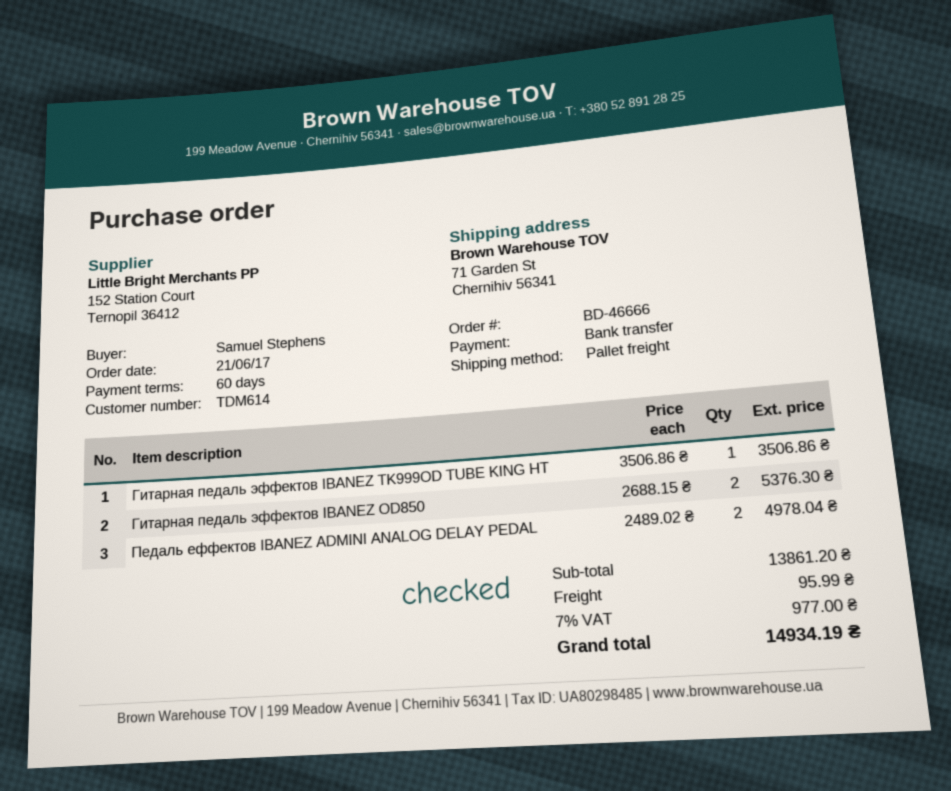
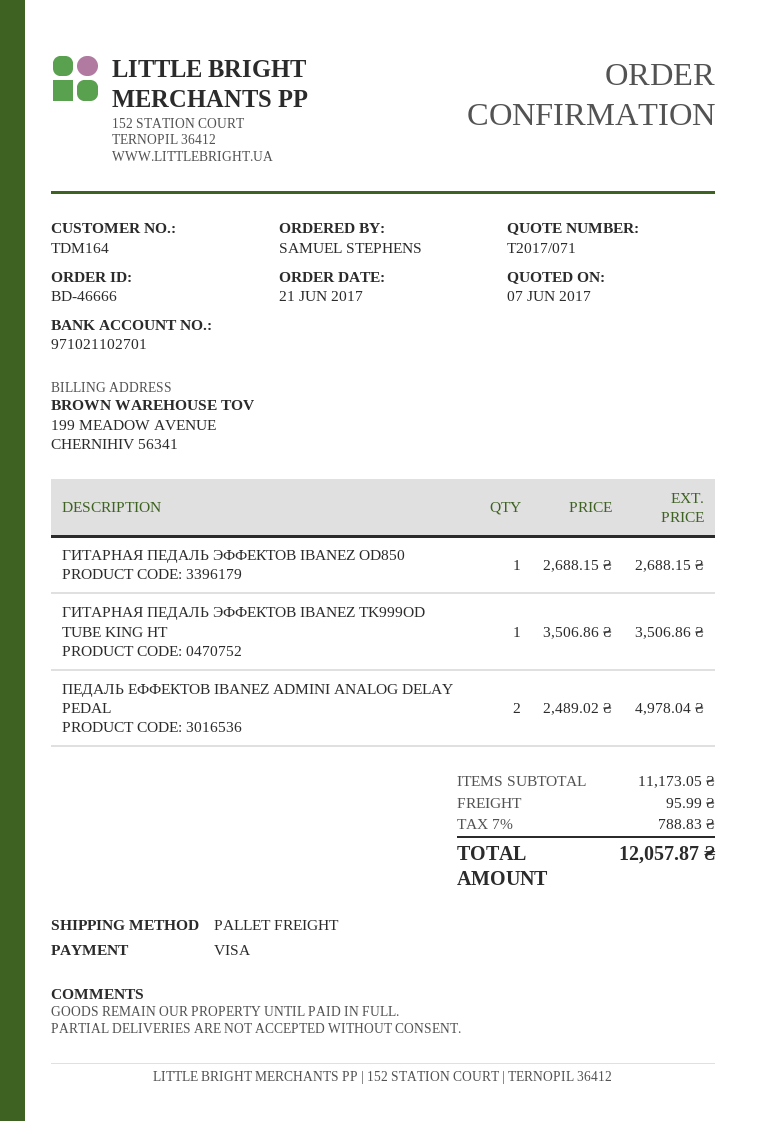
customer number: TDM614 -> TDM164
payment method: bank transfer -> Visa
Гитарная педаль эффектов IBANEZ OD850: 2 x 2688.15 = 5376.30 -> 1 x 2688.15 = 2688.15
subtotal: 13861.20 -> 11173.05
tax: 7% = 977.00 -> 7% = 788.83
total: 14934.19 -> 12057.87

